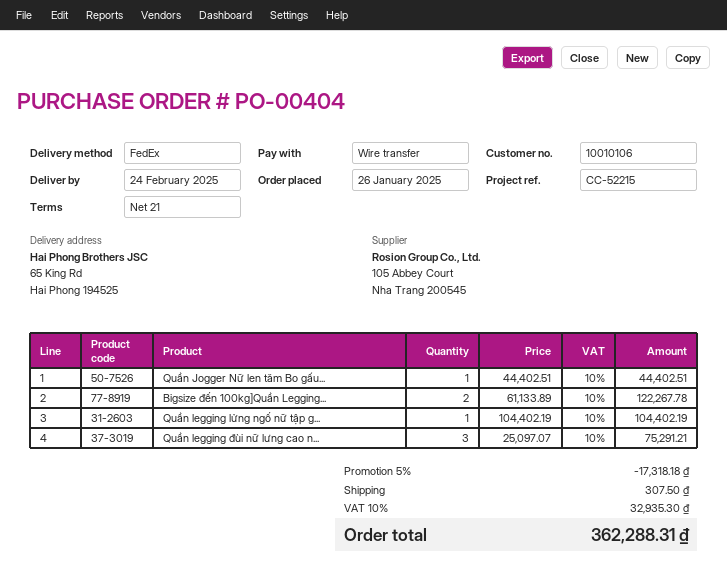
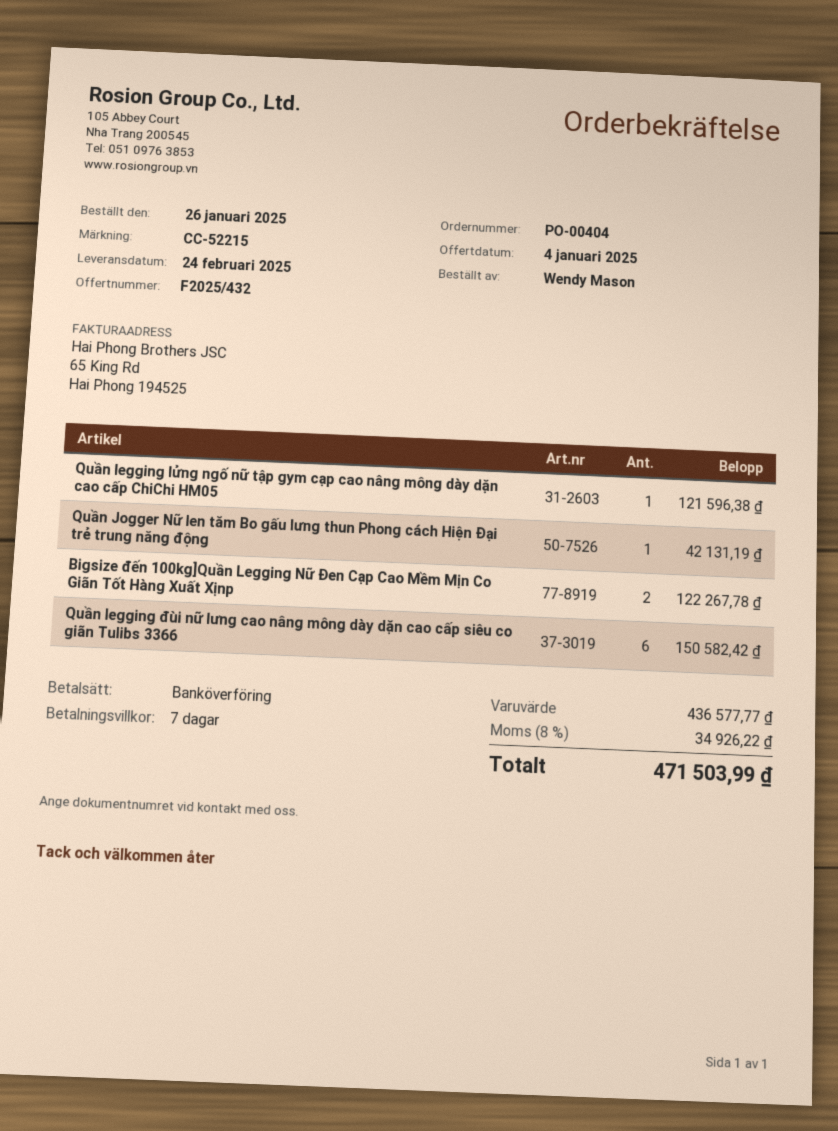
payment terms: 21 days -> 7 days
Quần Jogger Nữ len tăm Bo gấu...: 1 for 44402.51 -> 1 for 42131.19
Quần legging lửng ngố nữ tập g...: 1 for 104402.19 -> 1 for 121596.38
Quần legging đùi nữ lưng cao n...: 3 for 75291.21 -> 6 for 150582.42
discount: 5% = 17318.18 -> none
shipping: 307.50 -> none
tax: 10% = 32935.30 -> 8% = 34926.22
total: 362288.31 -> 471503.99

